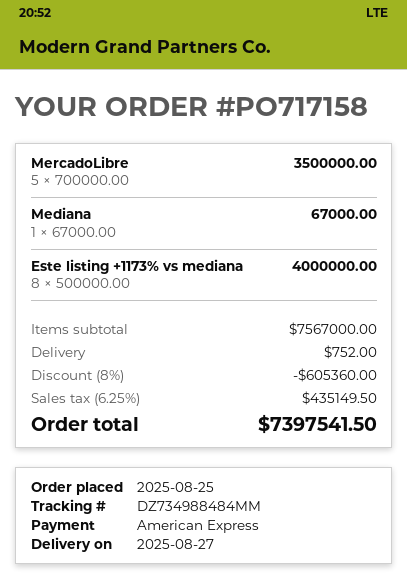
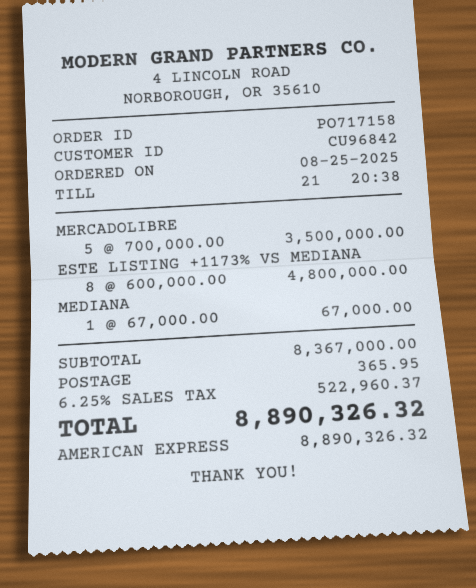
Este listing +1173% vs mediana: 8 x 500000.00 = 4000000.00 -> 8 x 600000.00 = 4800000.00
subtotal: 7567000.00 -> 8367000.00
discount: 8% = 605360.00 -> none
shipping: 752.00 -> 365.95
tax: 6.25% = 435149.50 -> 6.25% = 522960.37
total: 7397541.50 -> 8890326.32

